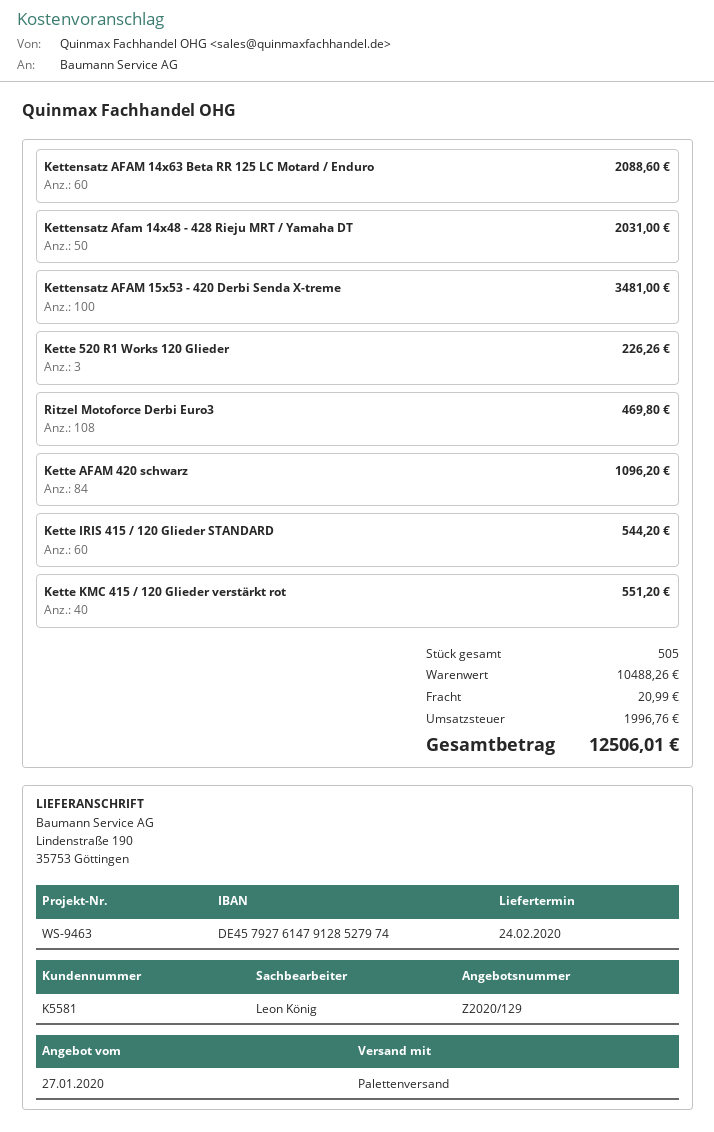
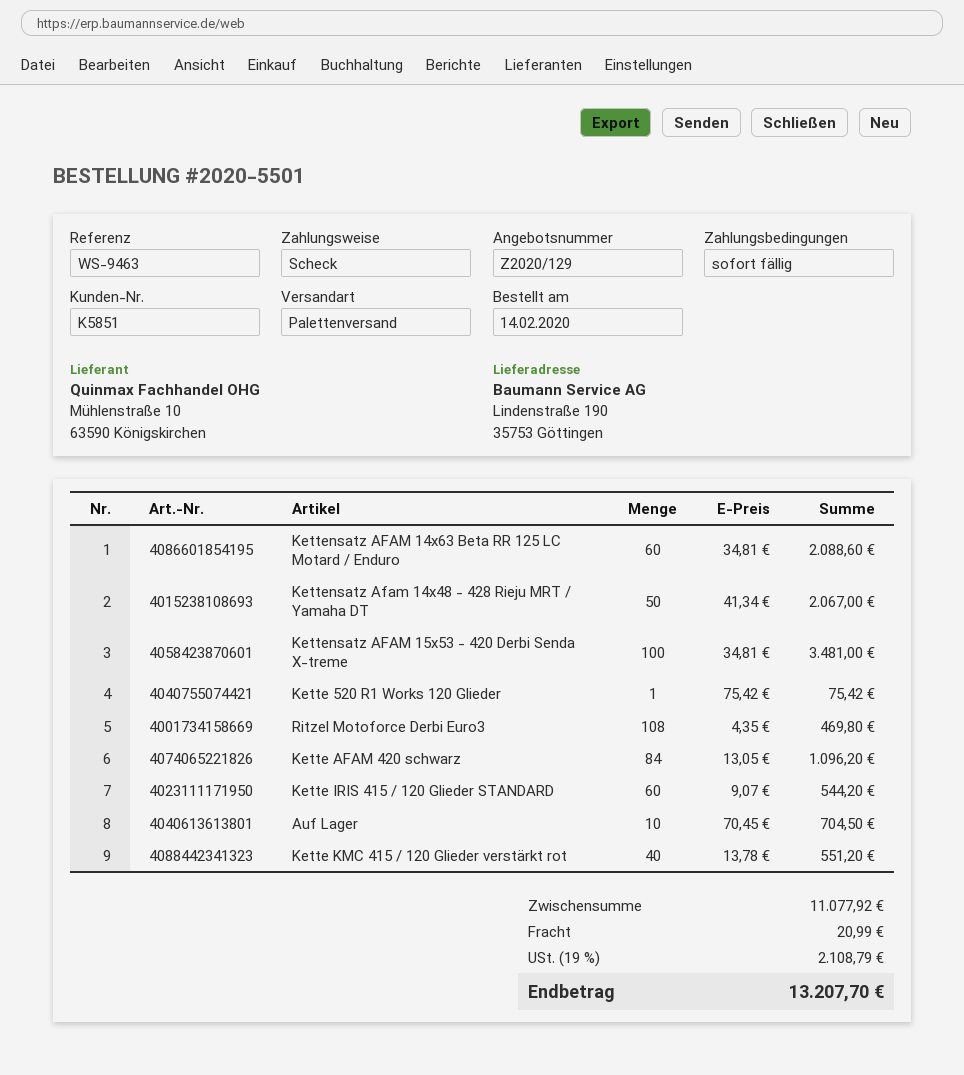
customer number: K5581 -> K5851
Kettensatz Afam 14x48 - 428 Rieju MRT / Yamaha DT: 50 for 2031.00 -> 50 for 2067.00
Kette 520 R1 Works 120 Glieder: 3 for 226.26 -> 1 for 75.42
Auf Lager: none -> 10 for 704.50
subtotal: 10488.26 -> 11077.92
tax: 1996.76 -> 2108.79
total: 12506.01 -> 13207.70

